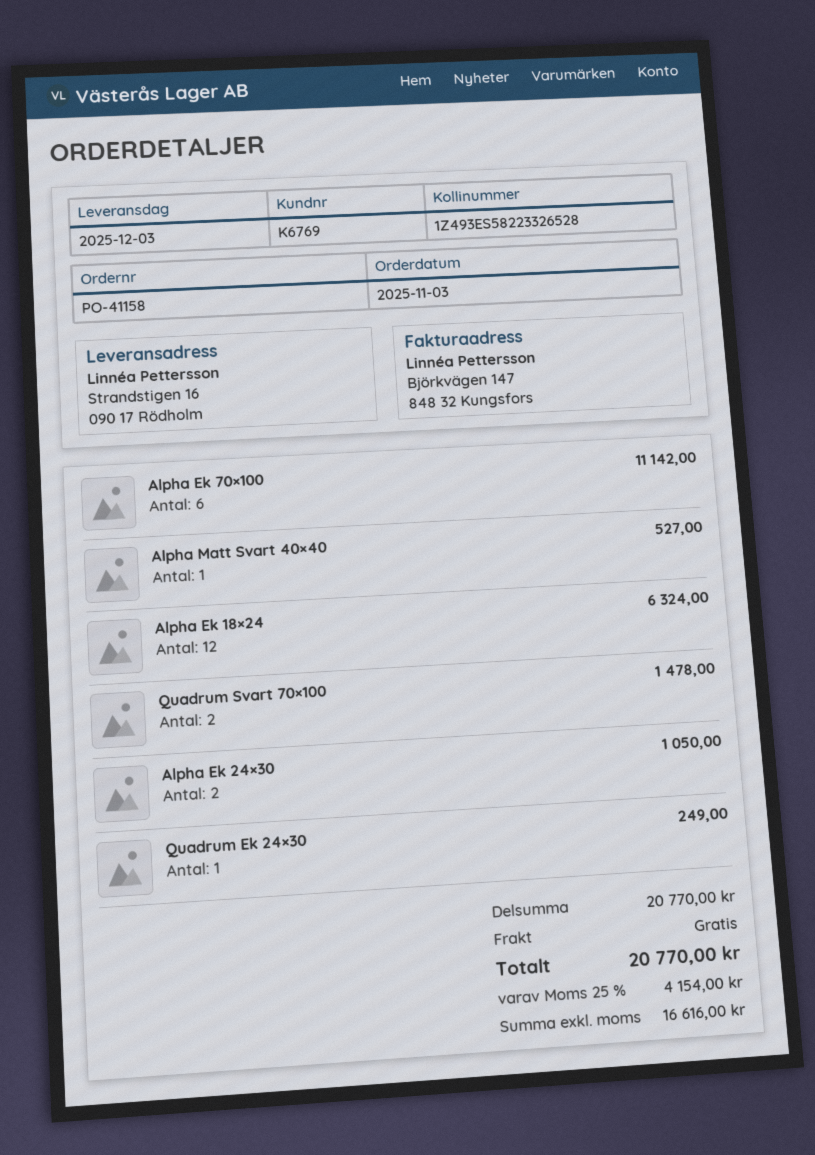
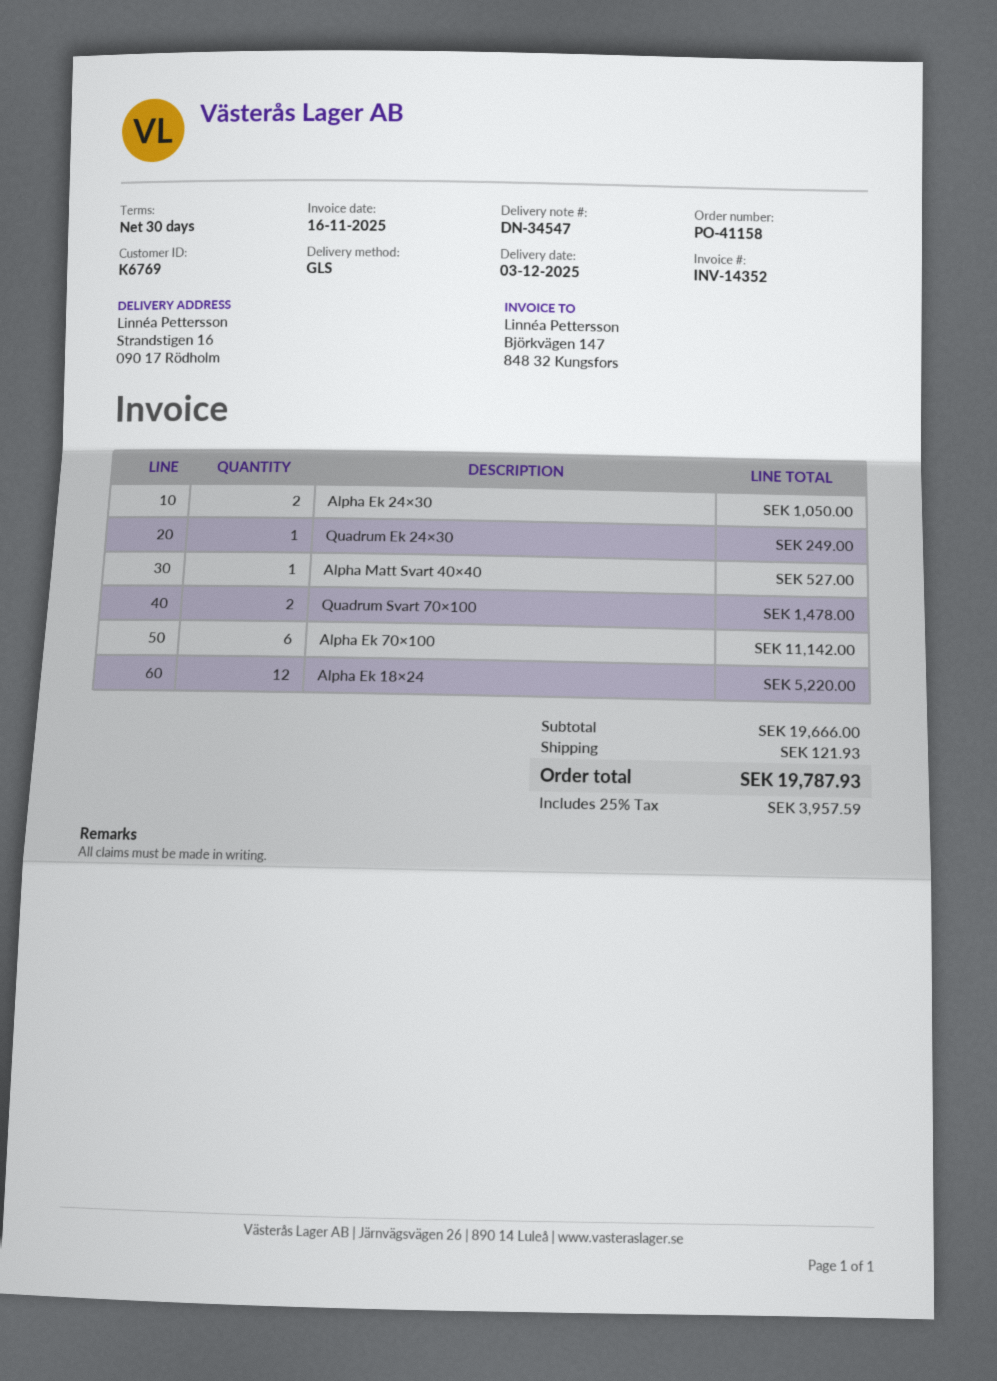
Alpha Ek 18×24: 12 for 6324.00 -> 12 for 5220.00
subtotal: 20770.00 -> 19666.00
shipping: 0.00 -> 121.93
tax: 25% = 4154.00 -> 25% = 3957.59
total: 20770.00 -> 19787.93

